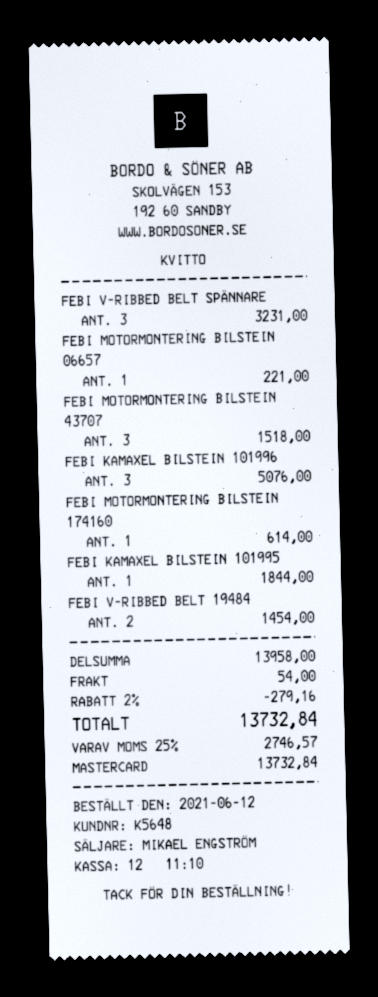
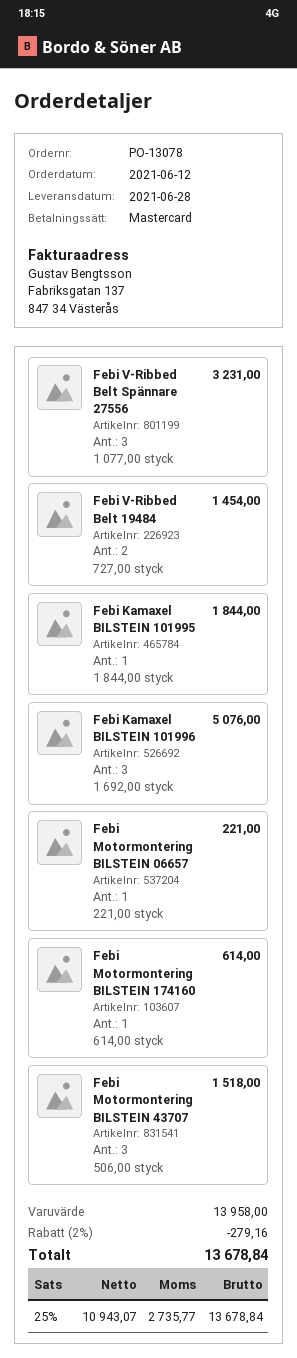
shipping: 54.00 -> none
tax: 25% = 2746.57 -> 25% = 2735.77
total: 13732.84 -> 13678.84

